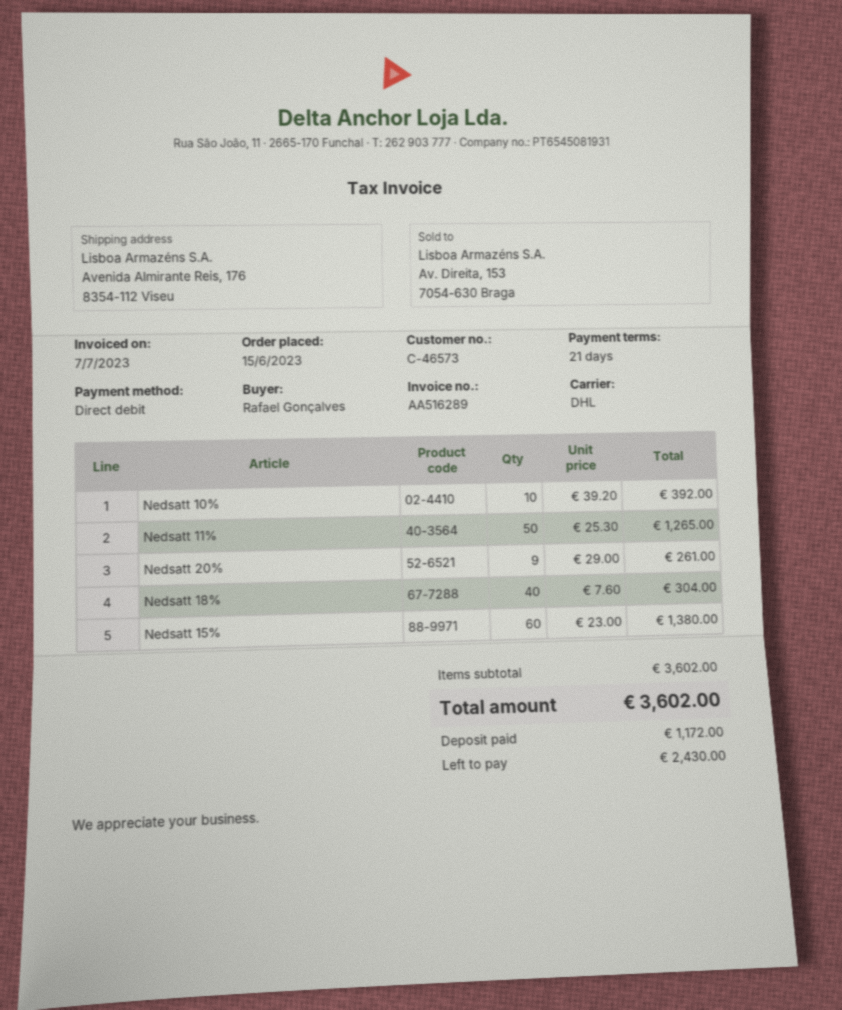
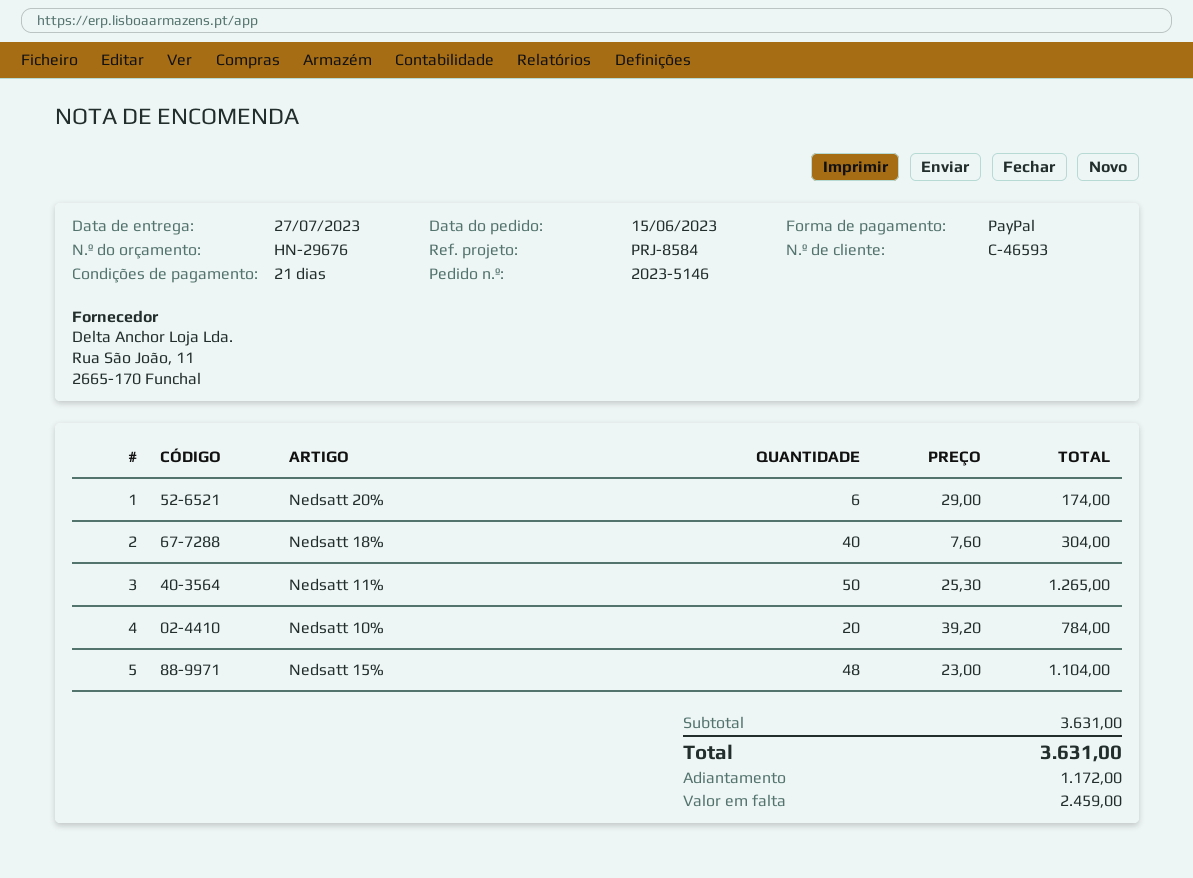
customer number: C-46573 -> C-46593
payment method: direct debit -> PayPal
Nedsatt 10%: 10 x 39.20 = 392.00 -> 20 x 39.20 = 784.00
Nedsatt 20%: 9 x 29.00 = 261.00 -> 6 x 29.00 = 174.00
Nedsatt 15%: 60 x 23.00 = 1380.00 -> 48 x 23.00 = 1104.00
subtotal: 3602.00 -> 3631.00
total: 3602.00 -> 3631.00
balance: 2430.00 -> 2459.00

